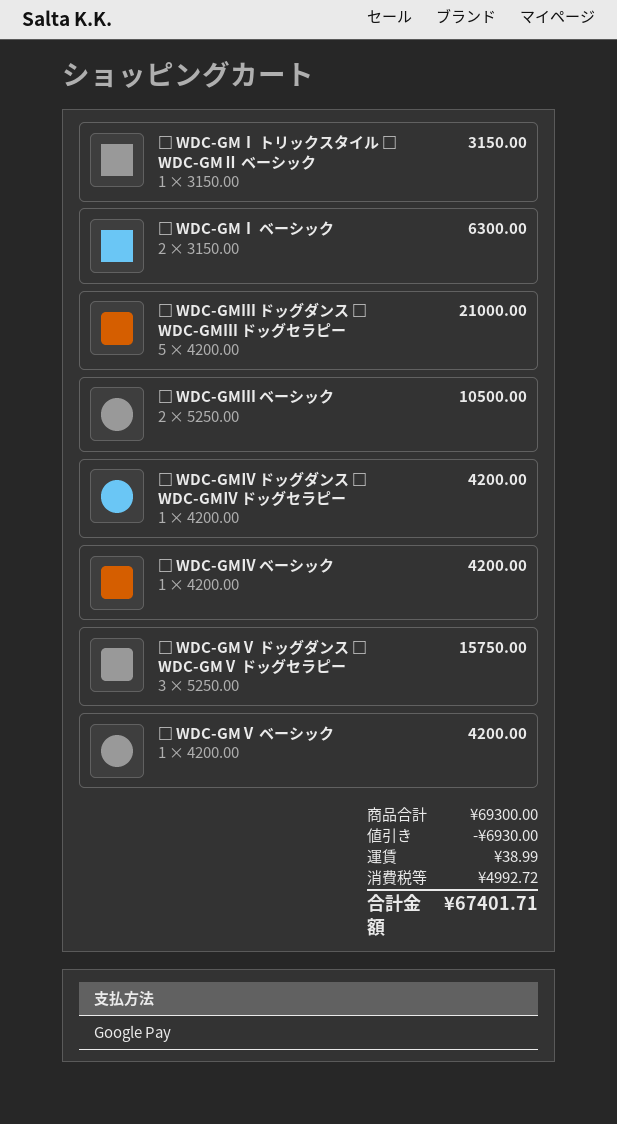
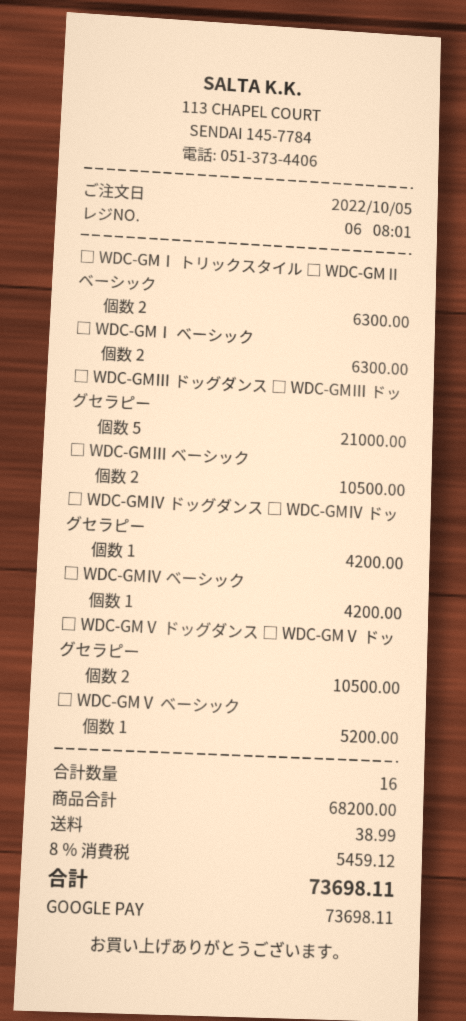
□ WDC-GMⅠ トリックスタイル □ WDC-GMⅡ ベーシック: 1 for 3150.00 -> 2 for 6300.00
□ WDC-GMⅤ ドッグダンス □ WDC-GMⅤ ドッグセラピー: 3 for 15750.00 -> 2 for 10500.00
□ WDC-GMⅤ ベーシック: 1 for 4200.00 -> 1 for 5200.00
subtotal: 69300.00 -> 68200.00
discount: 6930.00 -> none
tax: 4992.72 -> 5459.12
total: 67401.71 -> 73698.11

